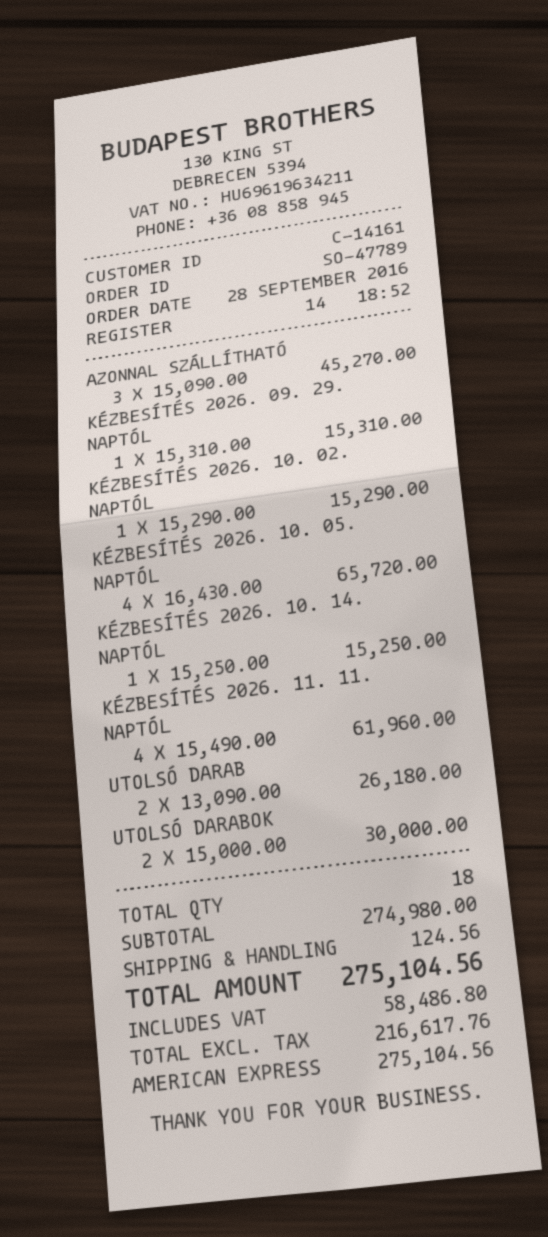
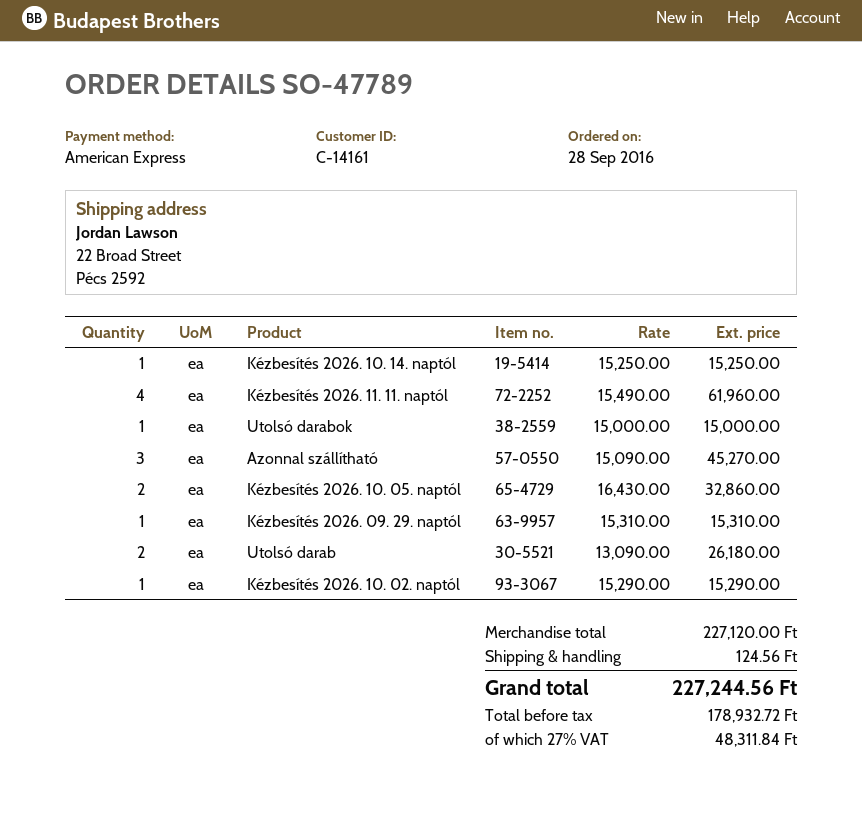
KÉZBESÍTÉS 2026. 10. 05. NAPTÓL: 4 x 16430.00 = 65720.00 -> 2 x 16430.00 = 32860.00
UTOLSÓ DARABOK: 2 x 15000.00 = 30000.00 -> 1 x 15000.00 = 15000.00
subtotal: 274980.00 -> 227120.00
net: 216617.76 -> 178932.72
tax: 58486.80 -> 48311.84
total: 275104.56 -> 227244.56

